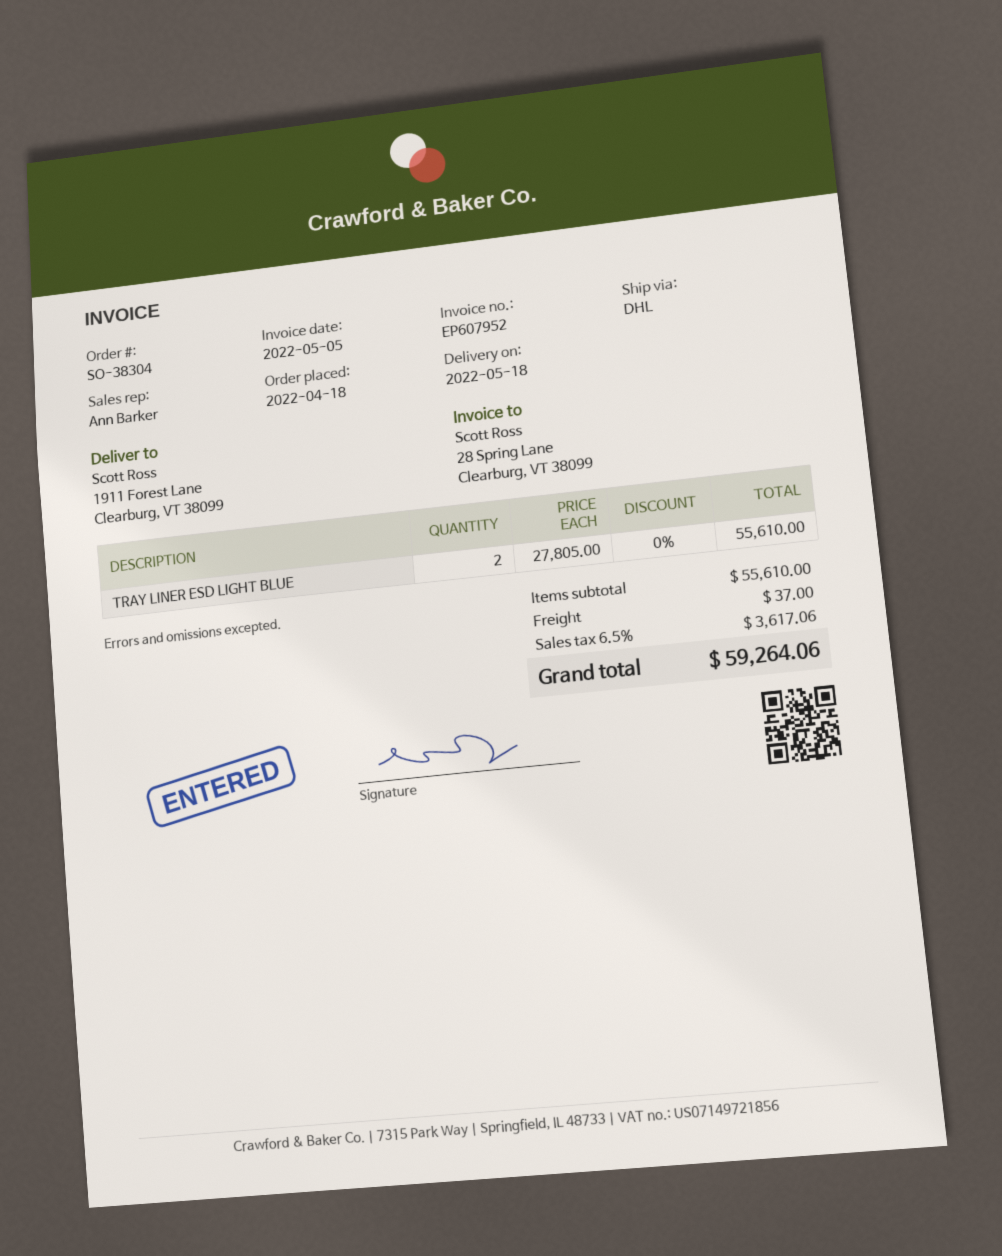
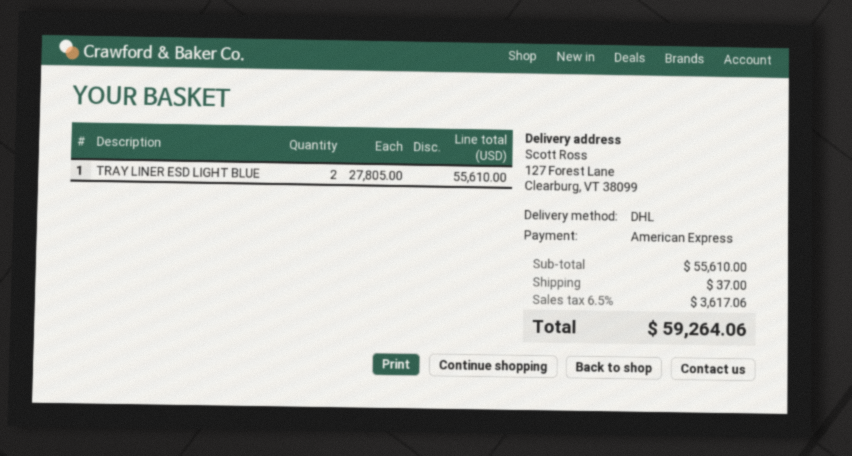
ship to: 1911 Forest Lane, Clearburg, VT 38099 -> 127 Forest Lane, Clearburg, VT 38099

